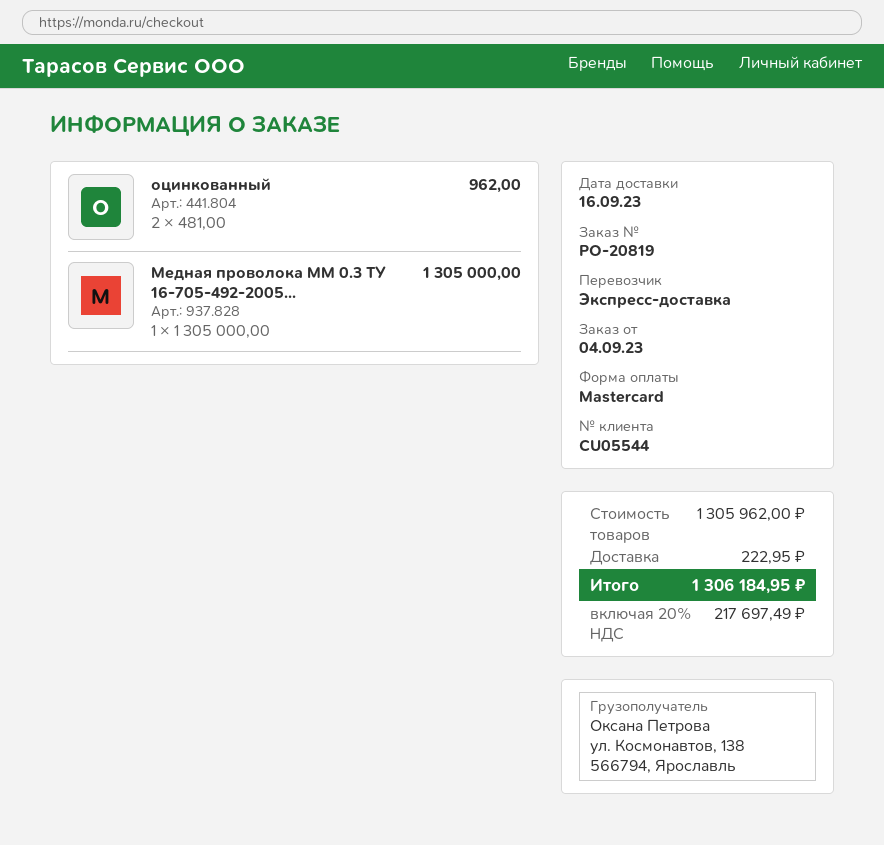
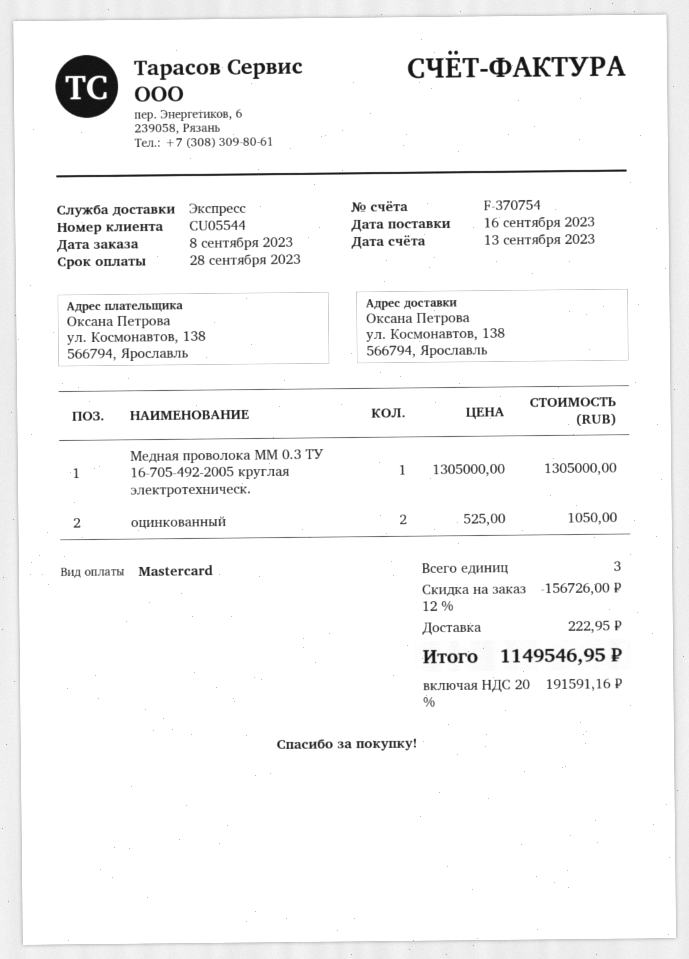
order date: 2023-09-04 -> 2023-09-08
оцинкованный: 2 x 481.00 = 962.00 -> 2 x 525.00 = 1050.00
discount: none -> 12% = 156726.00
tax: 20% = 217697.49 -> 20% = 191591.16
total: 1306184.95 -> 1149546.95

